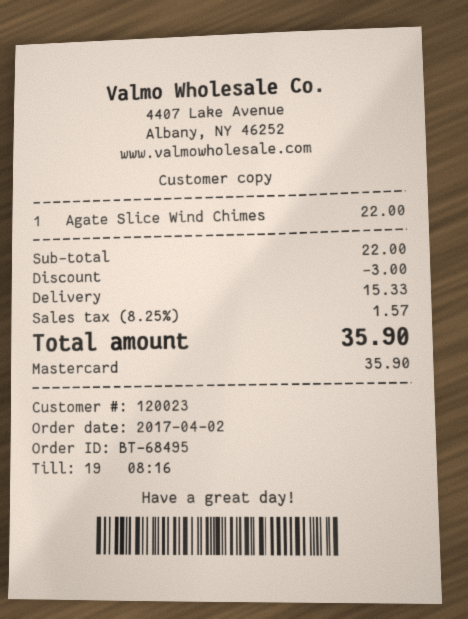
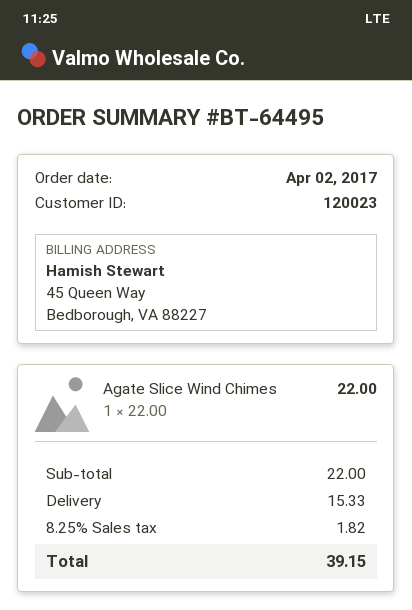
order number: BT-68495 -> BT-64495
discount: 3.00 -> none
tax: 8.25% = 1.57 -> 8.25% = 1.82
total: 35.90 -> 39.15

